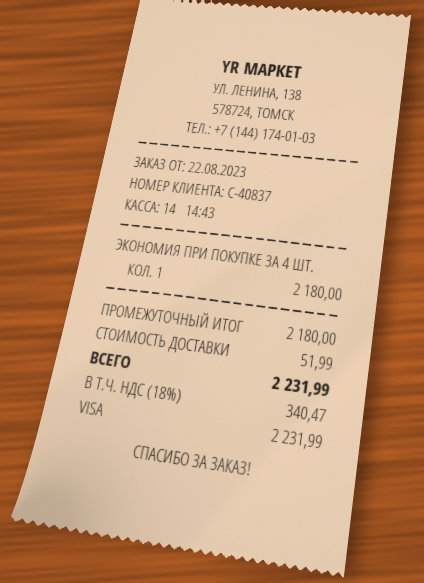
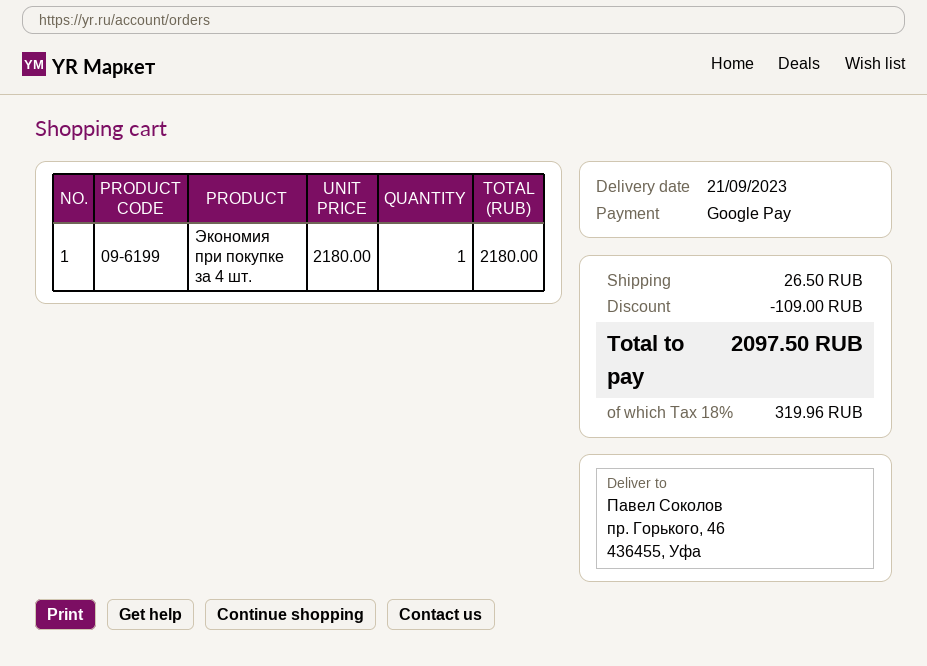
payment method: Visa -> Google Pay
discount: none -> 109.00
shipping: 51.99 -> 26.50
tax: 18% = 340.47 -> 18% = 319.96
total: 2231.99 -> 2097.50

